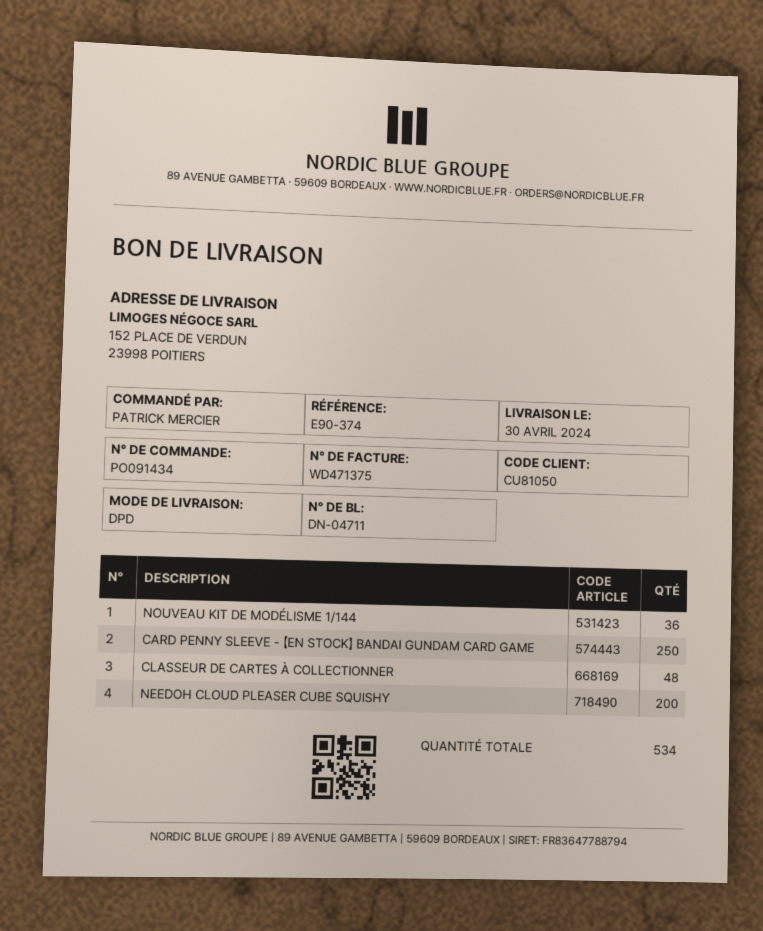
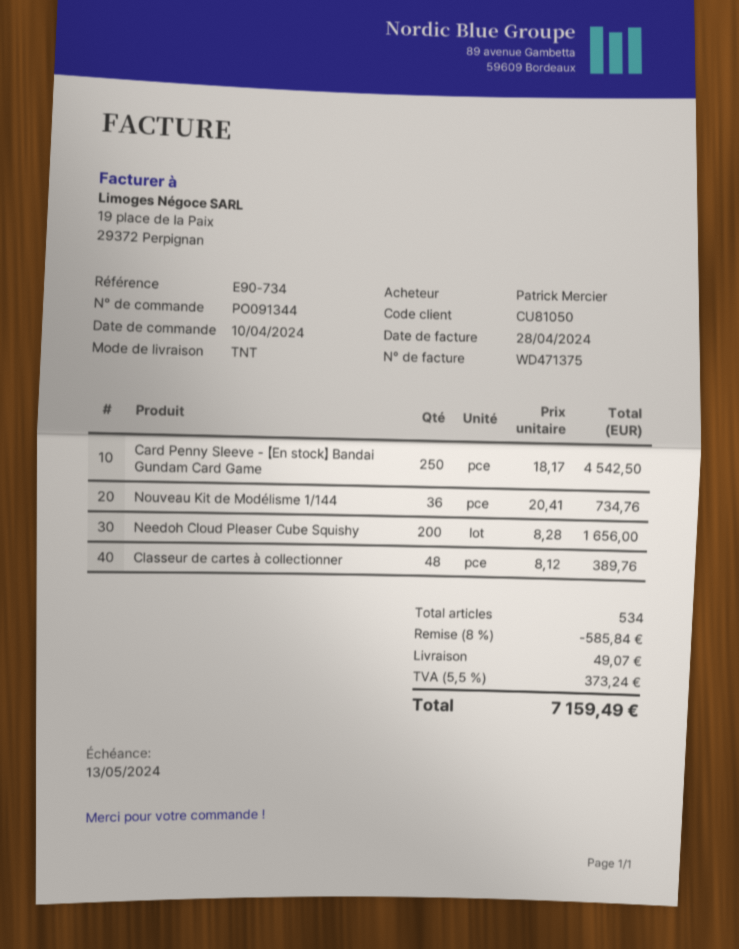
order number: PO091434 -> PO091344
reference: E90-374 -> E90-734
shipping method: DPD -> TNT

